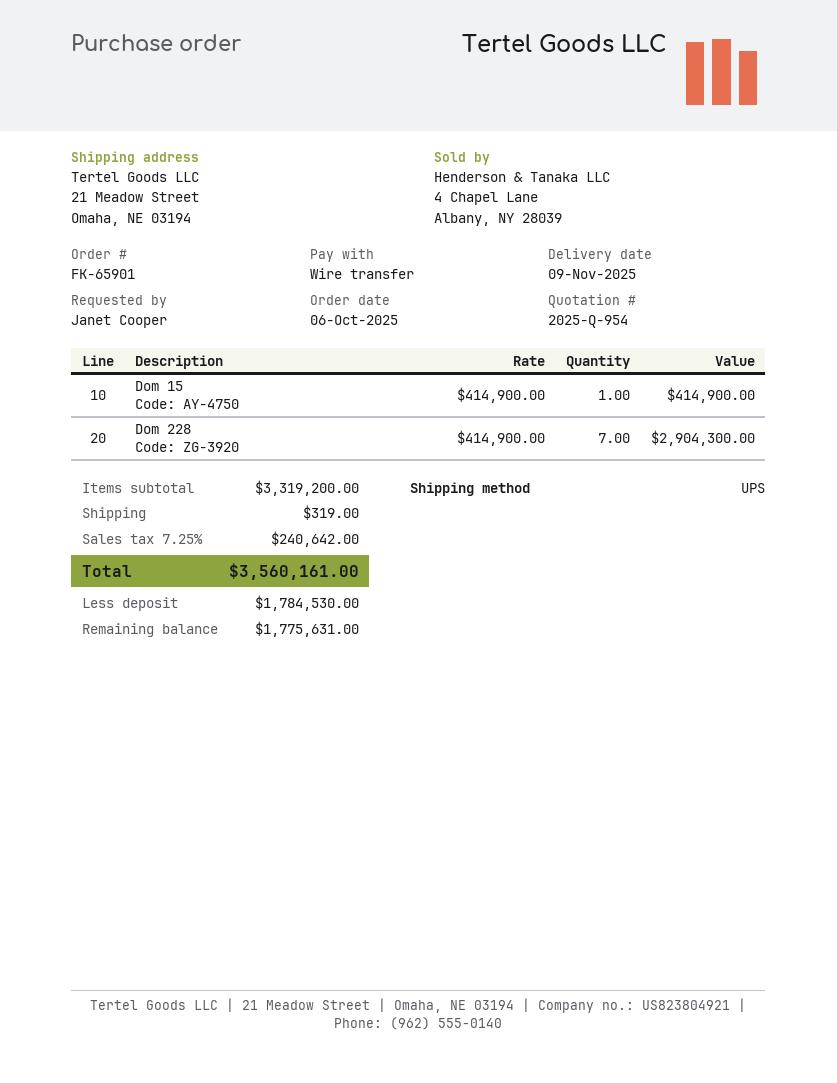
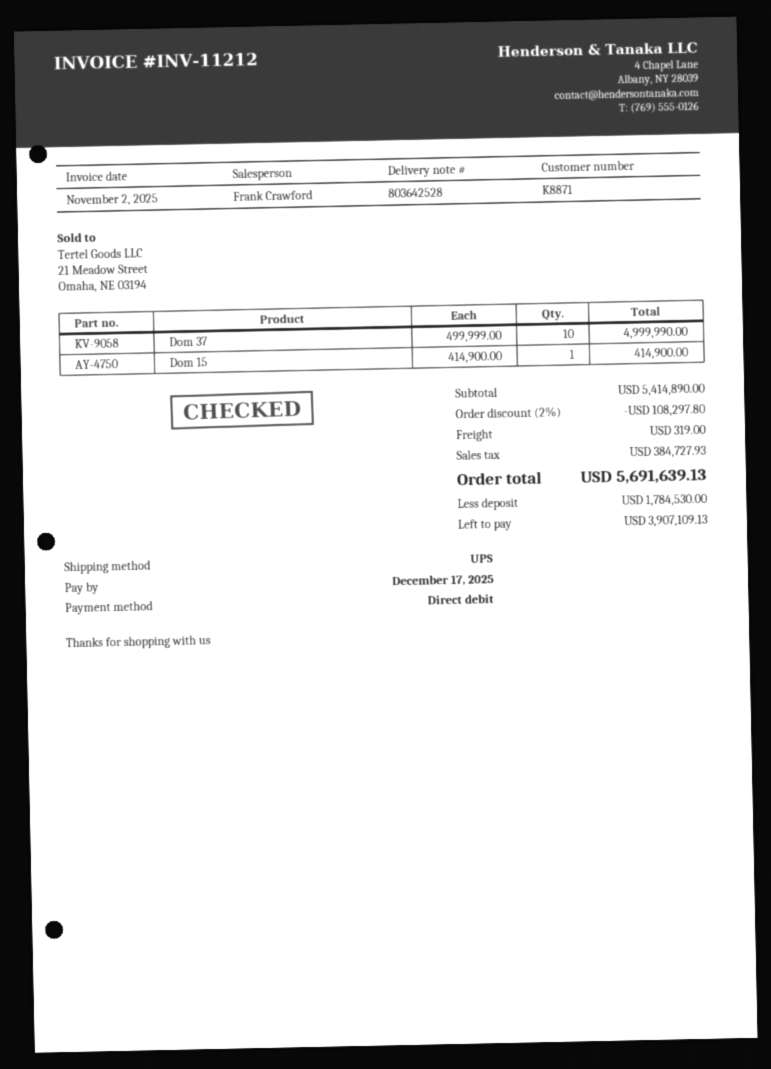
payment method: bank transfer -> direct debit
Dom 228: 7 x 414900.00 = 2904300.00 -> none
Dom 37: none -> 10 x 499999.00 = 4999990.00
subtotal: 3319200.00 -> 5414890.00
discount: none -> 2% = 108297.80
tax: 240642.00 -> 384727.93
total: 3560161.00 -> 5691639.13
balance: 1775631.00 -> 3907109.13

